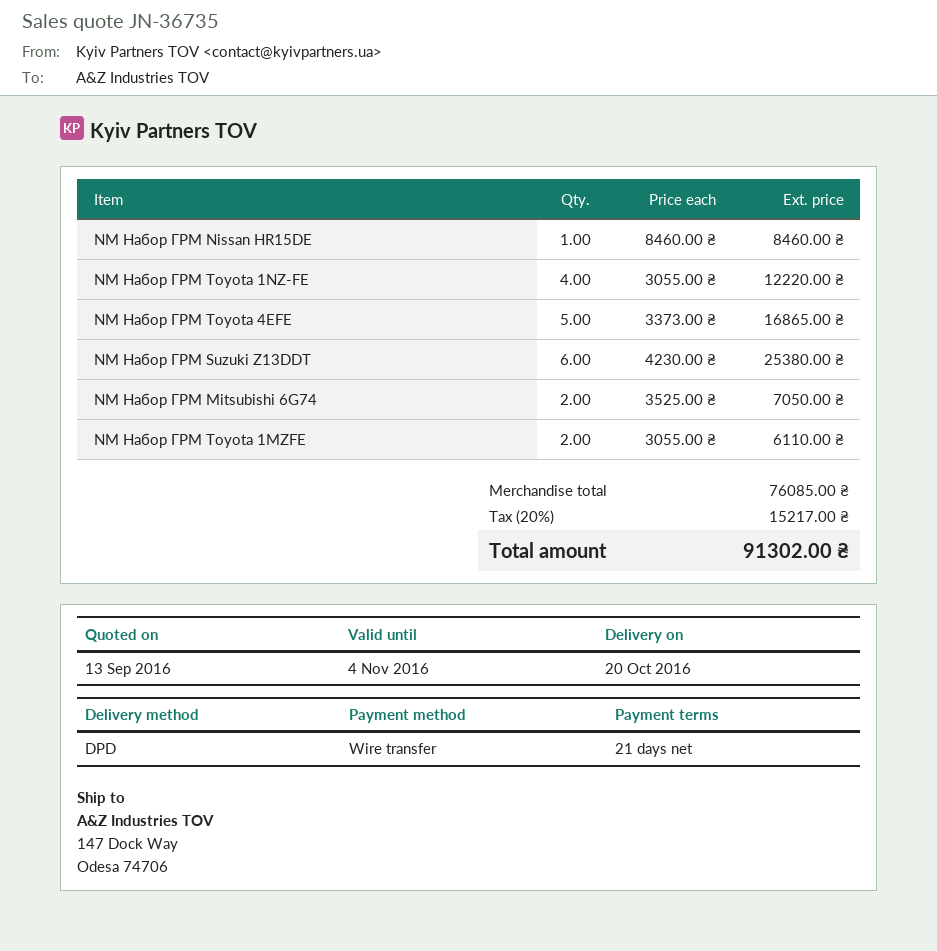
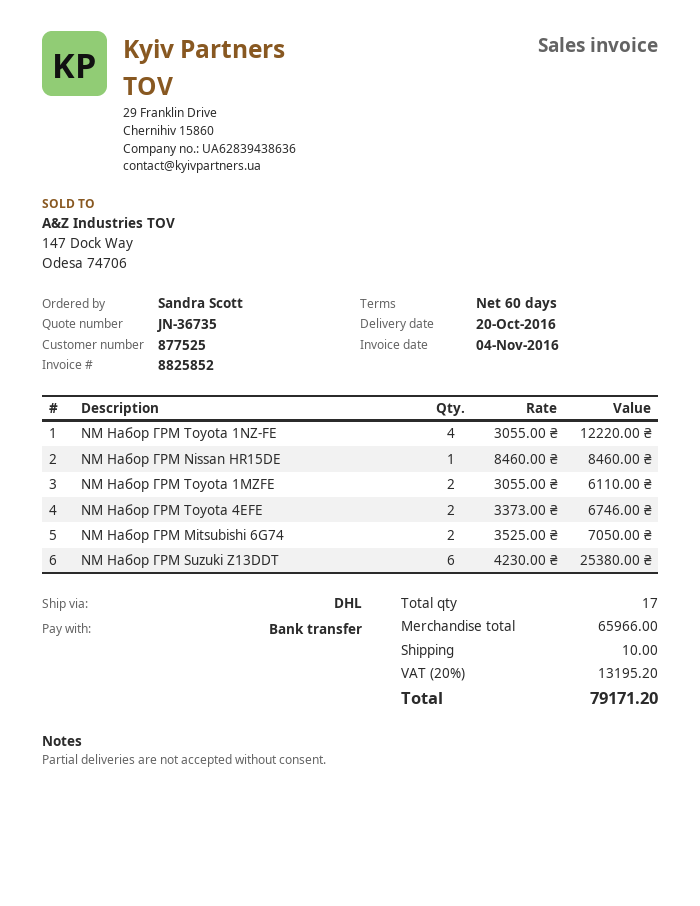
payment terms: 21 days -> 60 days
shipping method: DPD -> DHL
NM Набор ГРМ Toyota 4EFE: 5 x 3373.00 = 16865.00 -> 2 x 3373.00 = 6746.00
subtotal: 76085.00 -> 65966.00
shipping: none -> 10.00
tax: 20% = 15217.00 -> 20% = 13195.20
total: 91302.00 -> 79171.20

